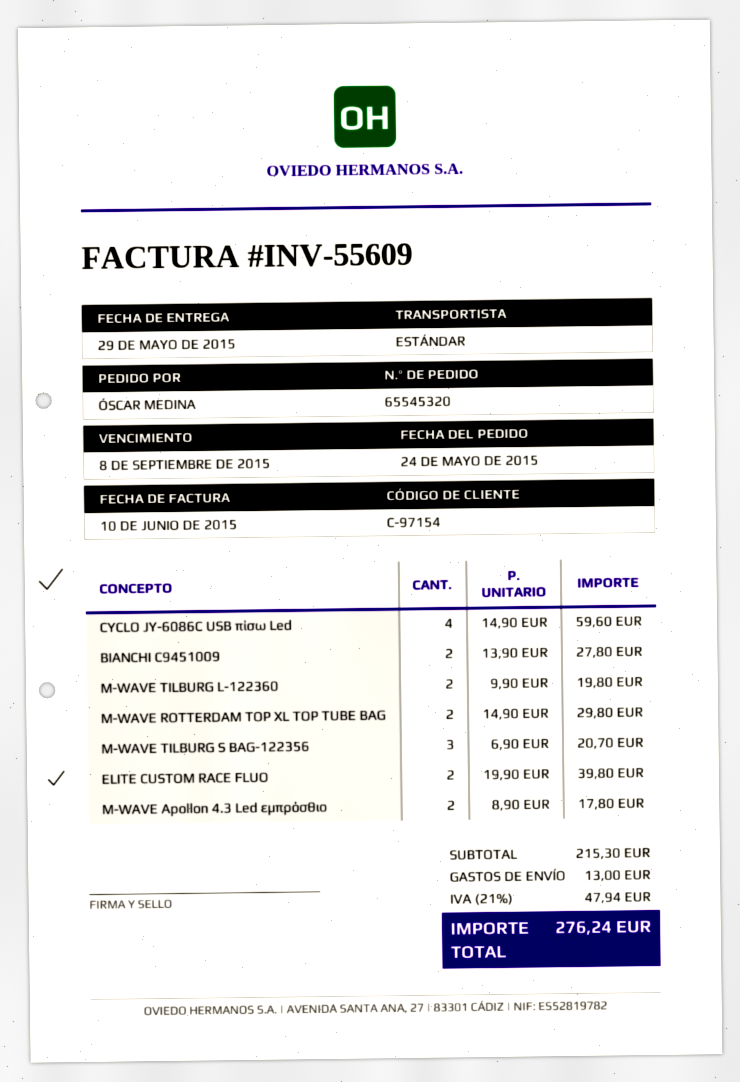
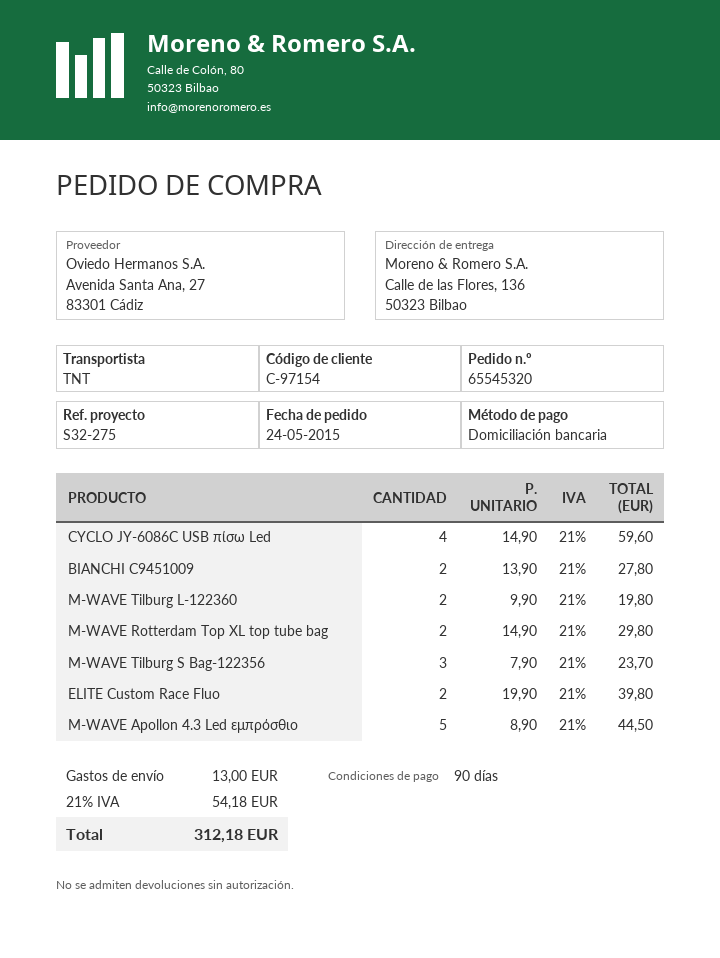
shipping method: standard -> TNT
M-WAVE TILBURG S BAG-122356: 3 x 6.90 = 20.70 -> 3 x 7.90 = 23.70
M-WAVE Apollon 4.3 Led εμπρόσθιο: 2 x 8.90 = 17.80 -> 5 x 8.90 = 44.50
tax: 21% = 47.94 -> 21% = 54.18
total: 276.24 -> 312.18

